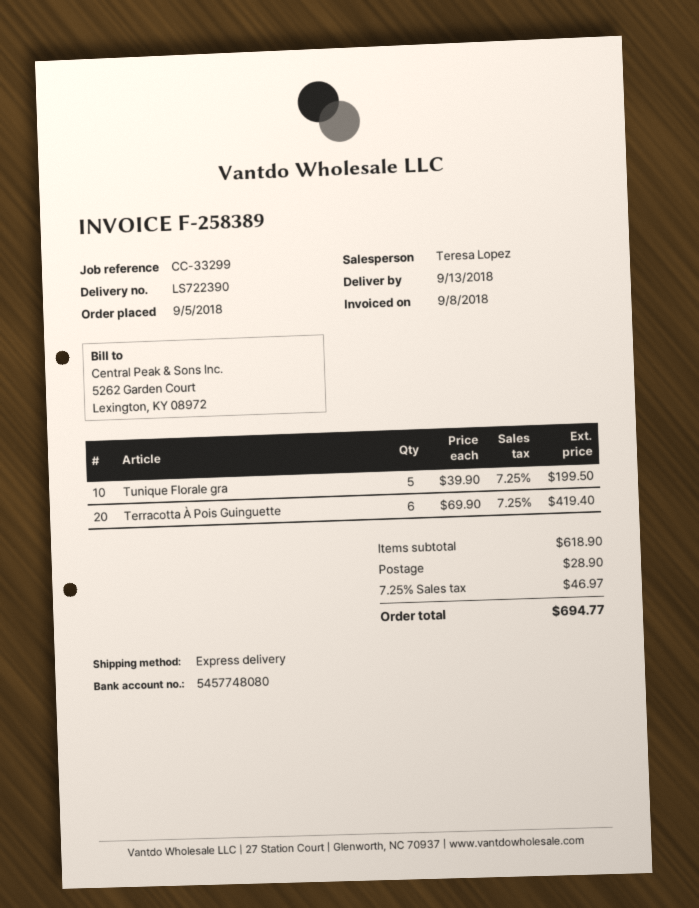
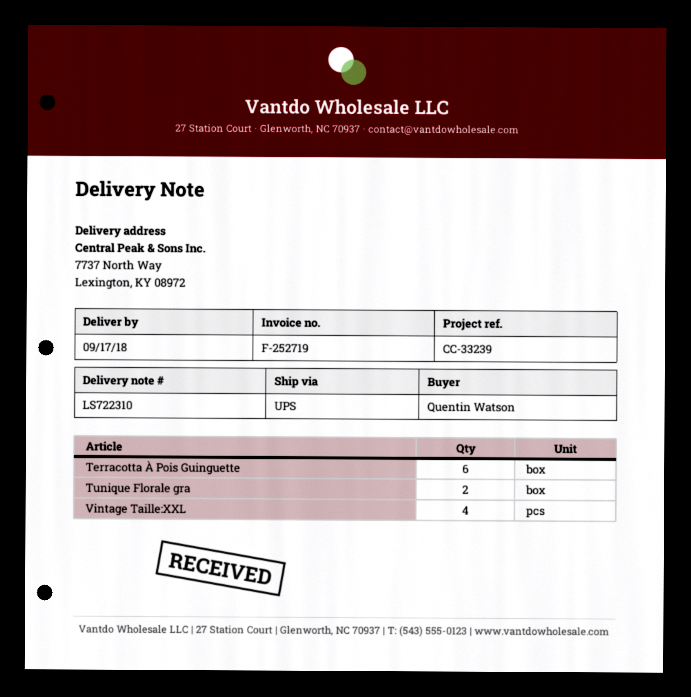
delivery note number: LS722390 -> LS722310
delivery date: 2018-09-13 -> 2018-09-17
invoice number: F-258389 -> F-252719
reference: CC-33299 -> CC-33239
shipping method: express -> UPS
Tunique Florale gra: 5 -> 2
Vintage Taille:XXL: none -> 4

